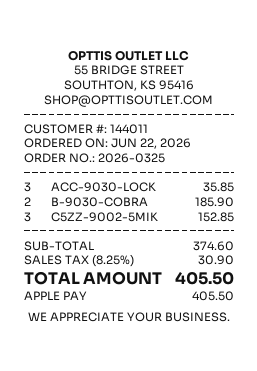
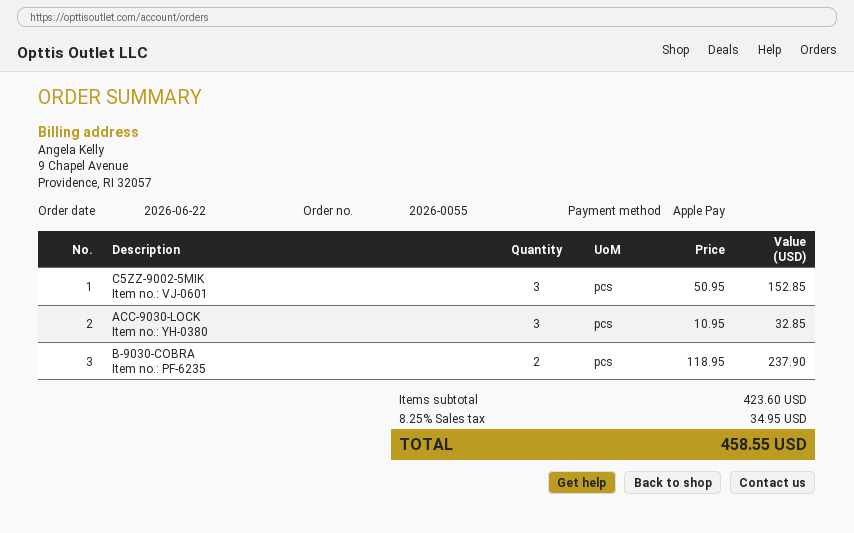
order number: 2026-0325 -> 2026-0055
ACC-9030-LOCK: 3 for 35.85 -> 3 for 32.85
B-9030-COBRA: 2 for 185.90 -> 2 for 237.90
subtotal: 374.60 -> 423.60
tax: 8.25% = 30.90 -> 8.25% = 34.95
total: 405.50 -> 458.55

